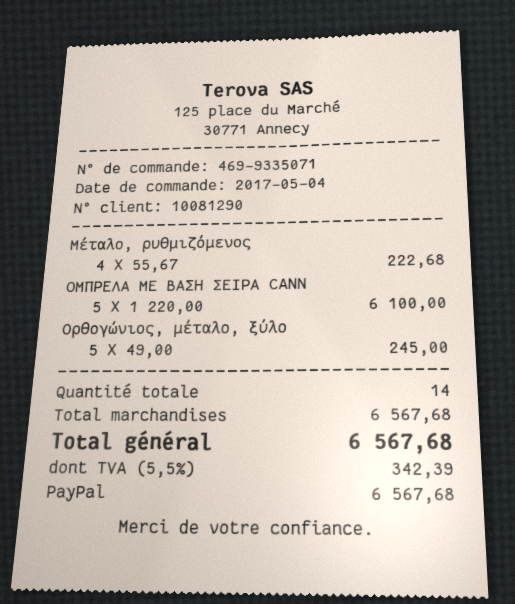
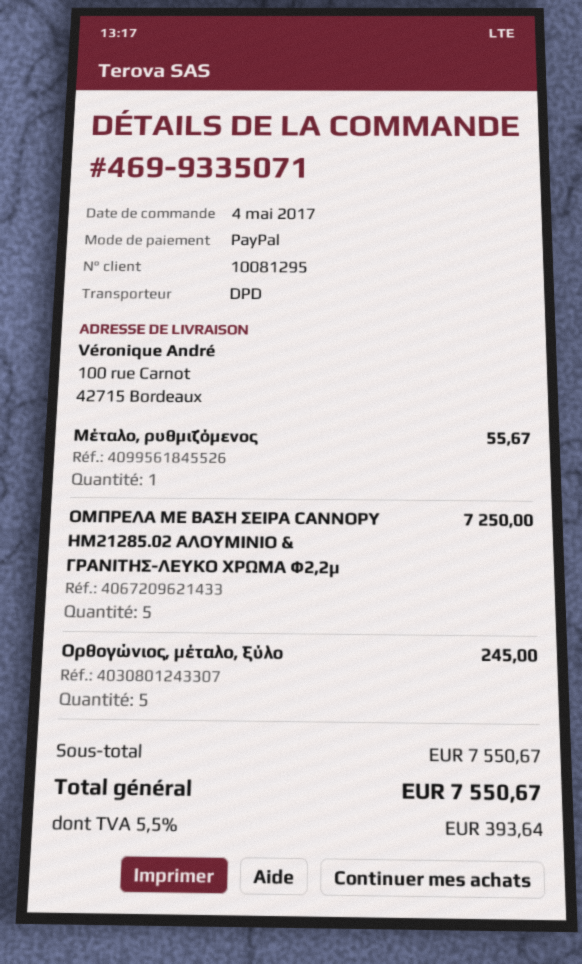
customer number: 10081290 -> 10081295
Μέταλο, ρυθμιζόμενος: 4 for 222.68 -> 1 for 55.67
ΟΜΠΡΕΛΑ ΜΕ ΒΑΣΗ ΣΕΙΡΑ CANN: 5 for 6100.00 -> 5 for 7250.00
subtotal: 6567.68 -> 7550.67
tax: 5.5% = 342.39 -> 5.5% = 393.64
total: 6567.68 -> 7550.67

